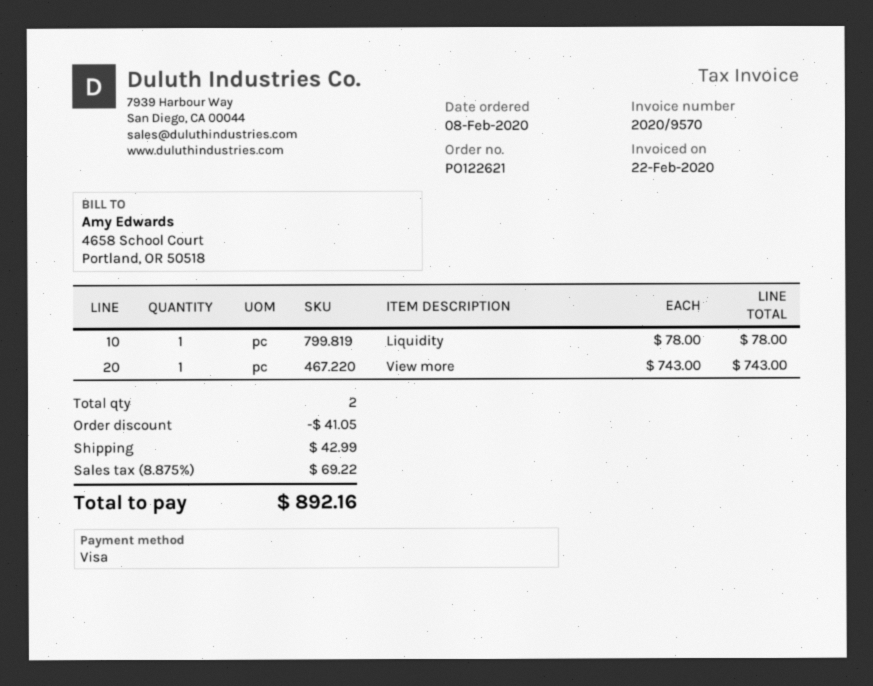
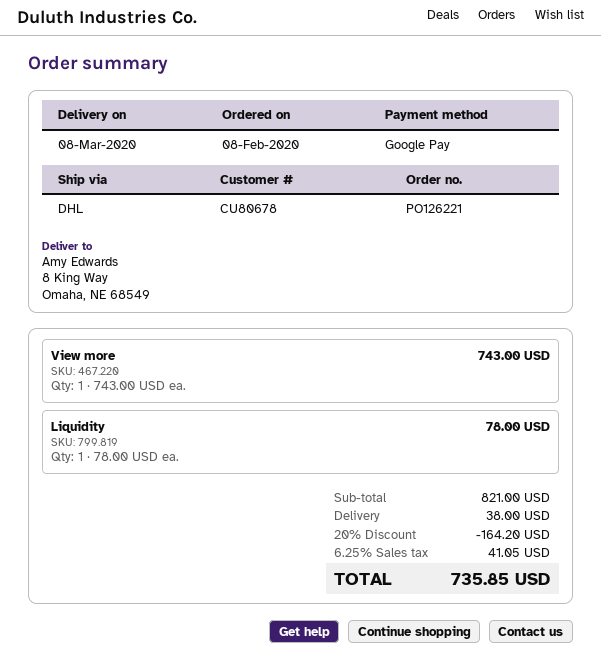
order number: PO122621 -> PO126221
payment method: Visa -> Google Pay
discount: 41.05 -> 164.20
shipping: 42.99 -> 38.00
tax: 8.875% = 69.22 -> 6.25% = 41.05
total: 892.16 -> 735.85

